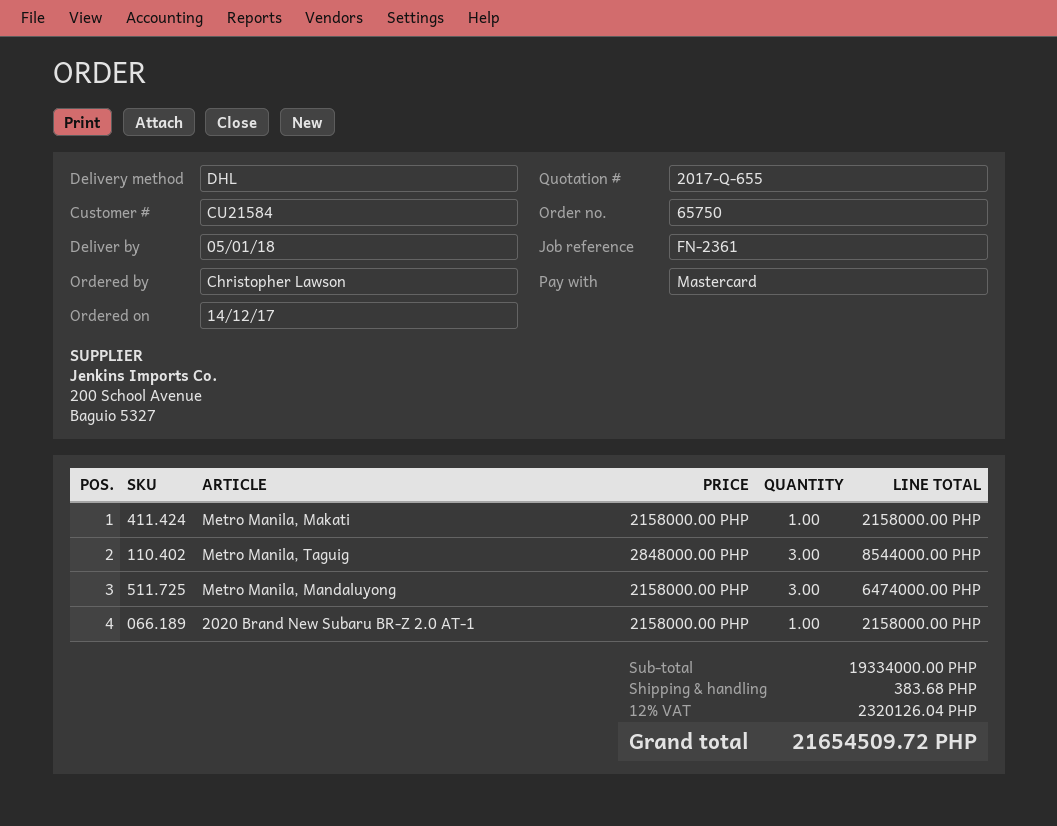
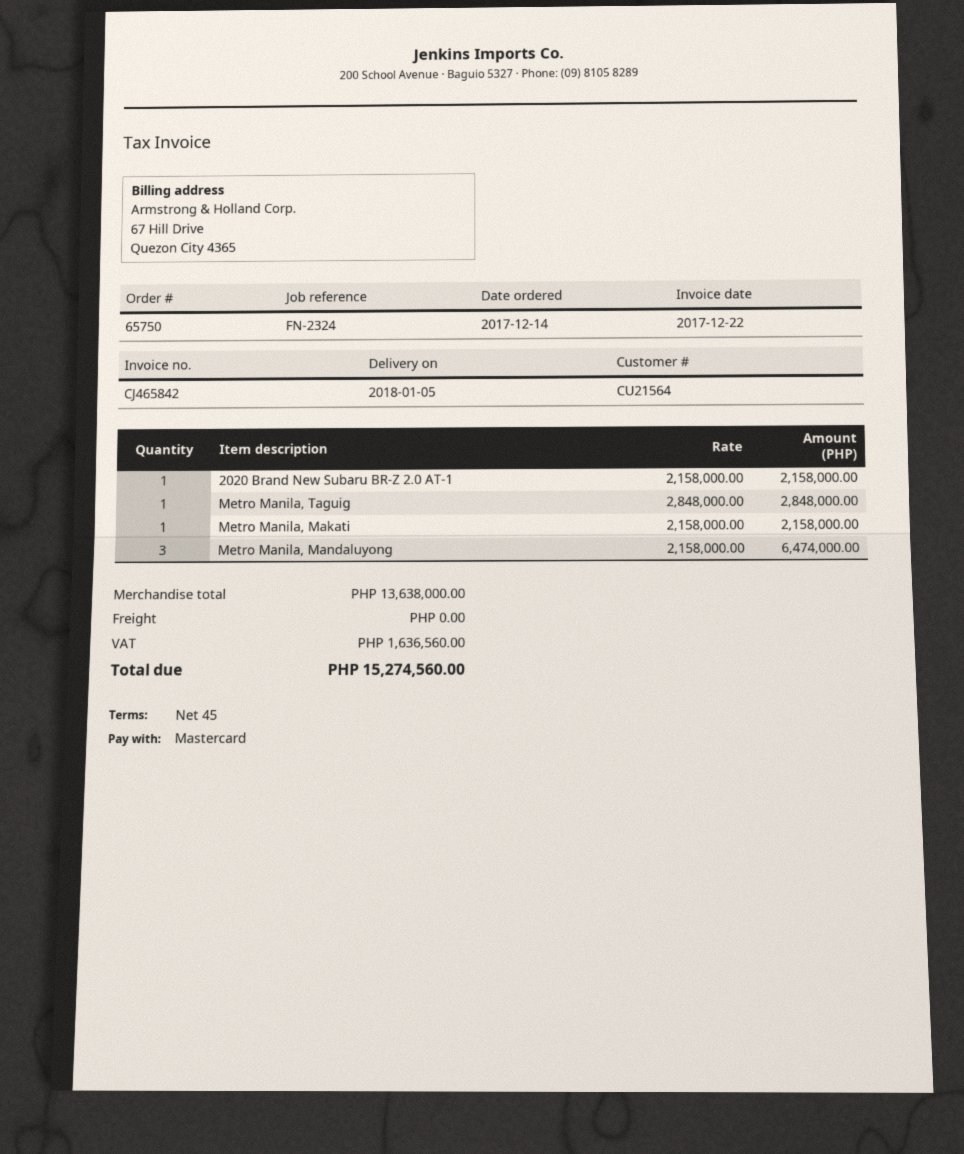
customer number: CU21584 -> CU21564
reference: FN-2361 -> FN-2324
Metro Manila, Taguig: 3 x 2848000.00 = 8544000.00 -> 1 x 2848000.00 = 2848000.00
subtotal: 19334000.00 -> 13638000.00
shipping: 383.68 -> 0.00
tax: 2320126.04 -> 1636560.00
total: 21654509.72 -> 15274560.00

